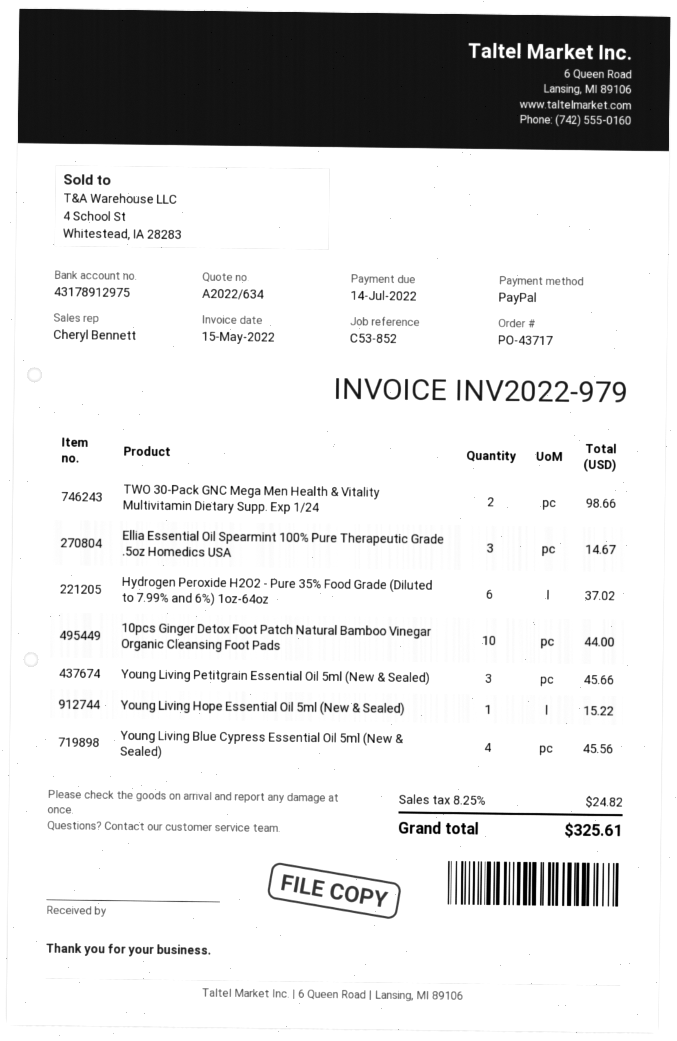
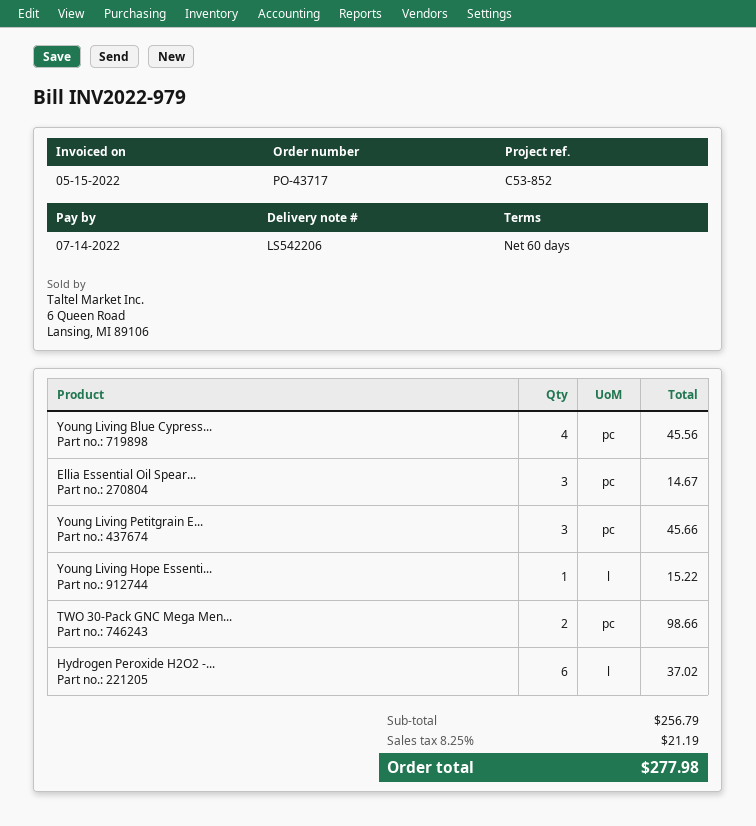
10pcs Ginger Detox Foot Patch Natural Bamboo Vinegar Organic Cleansing Foot Pads: 10 for 44.00 -> none
tax: 8.25% = 24.82 -> 8.25% = 21.19
total: 325.61 -> 277.98

